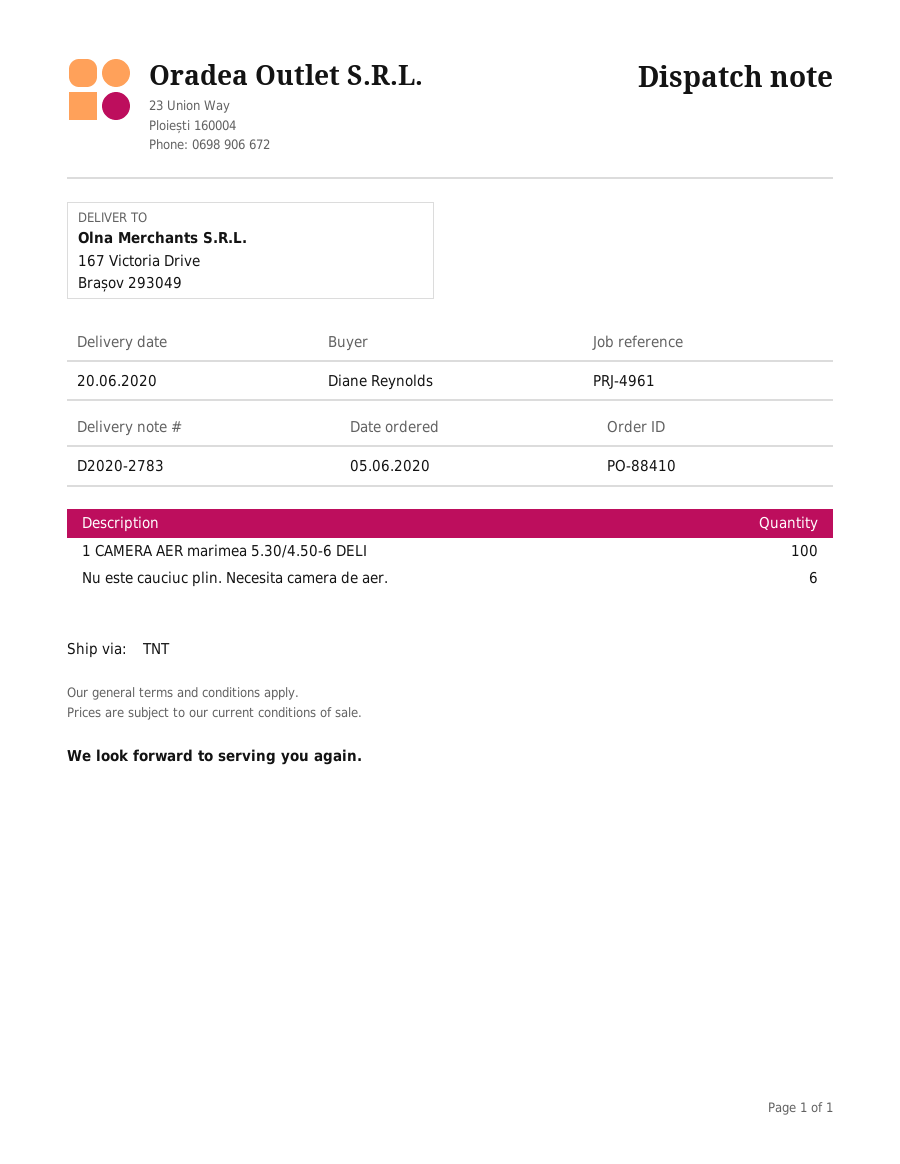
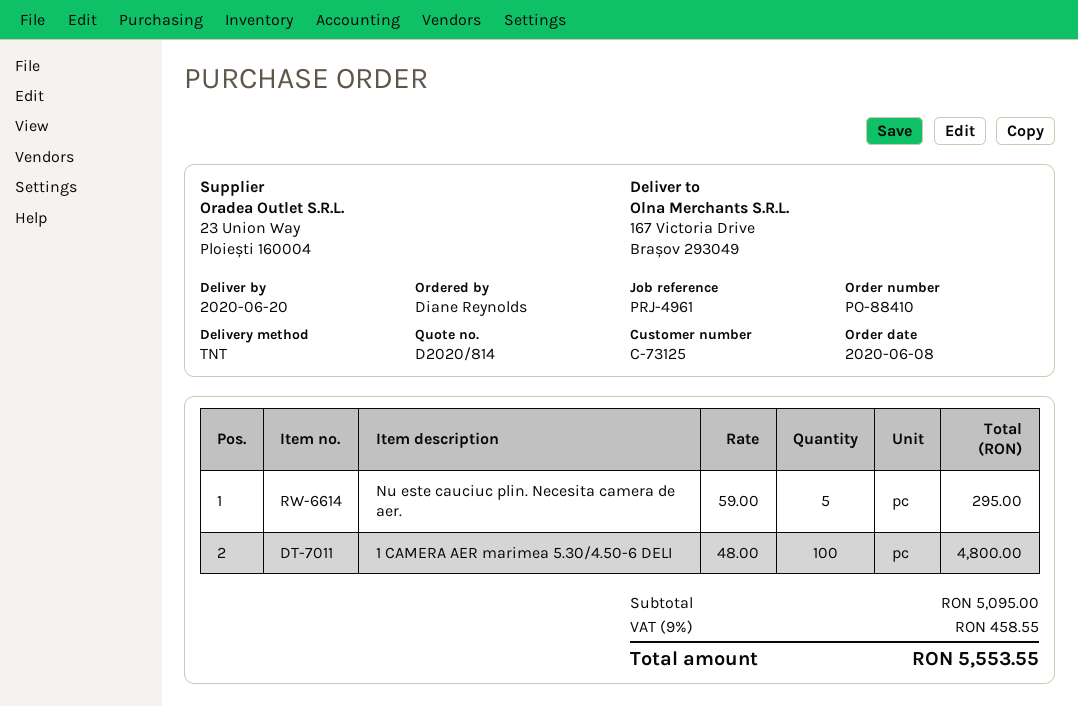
order date: 2020-06-05 -> 2020-06-08
Nu este cauciuc plin. Necesita camera de aer.: 6 -> 5

